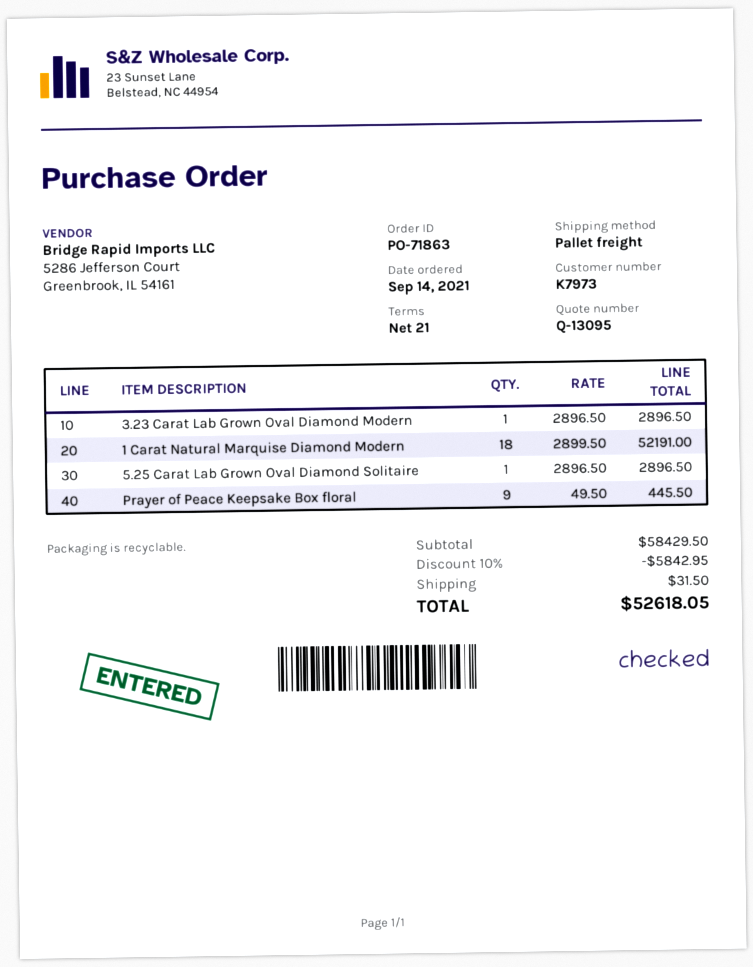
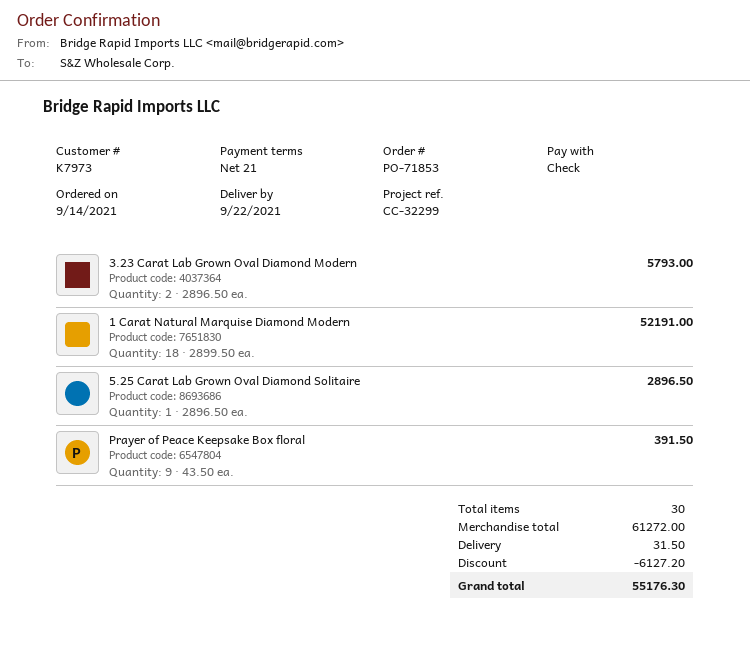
order number: PO-71863 -> PO-71853
3.23 Carat Lab Grown Oval Diamond Modern: 1 x 2896.50 = 2896.50 -> 2 x 2896.50 = 5793.00
Prayer of Peace Keepsake Box floral: 9 x 49.50 = 445.50 -> 9 x 43.50 = 391.50
subtotal: 58429.50 -> 61272.00
discount: 5842.95 -> 6127.20
total: 52618.05 -> 55176.30

